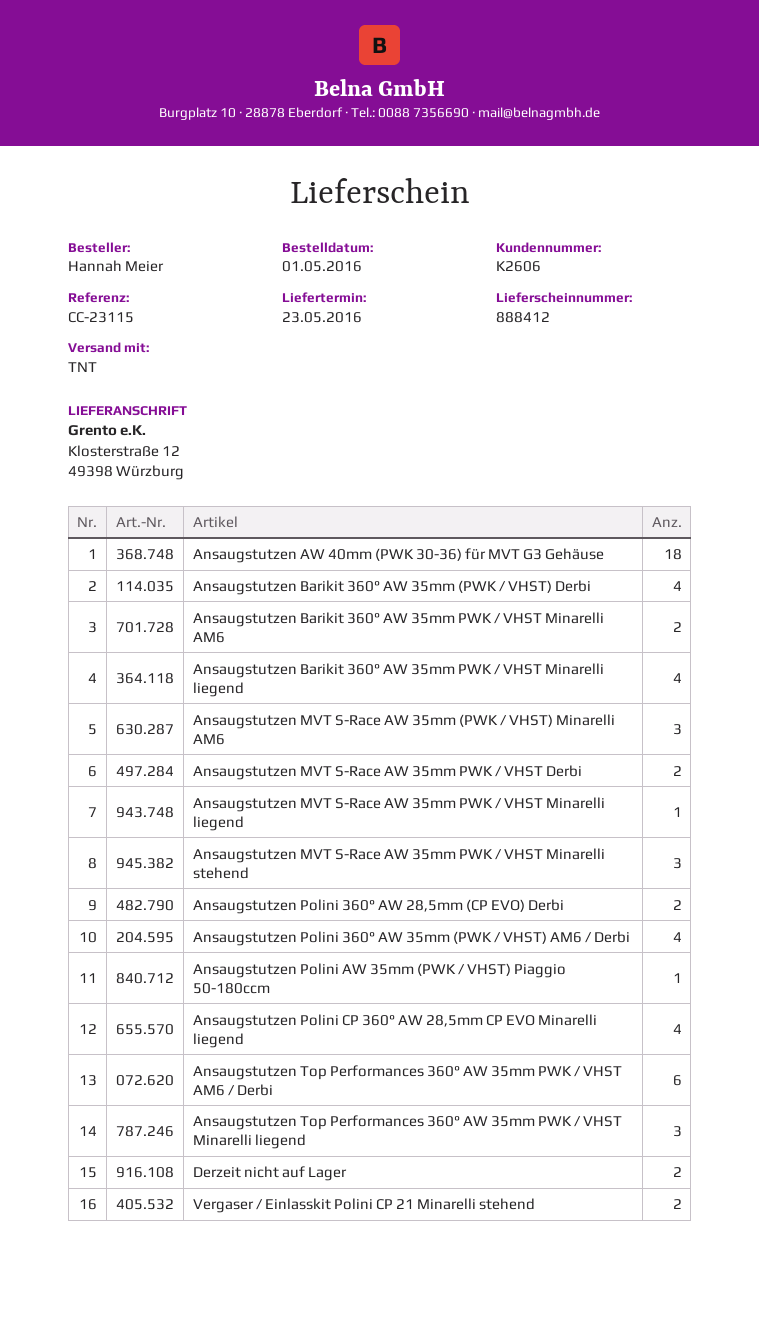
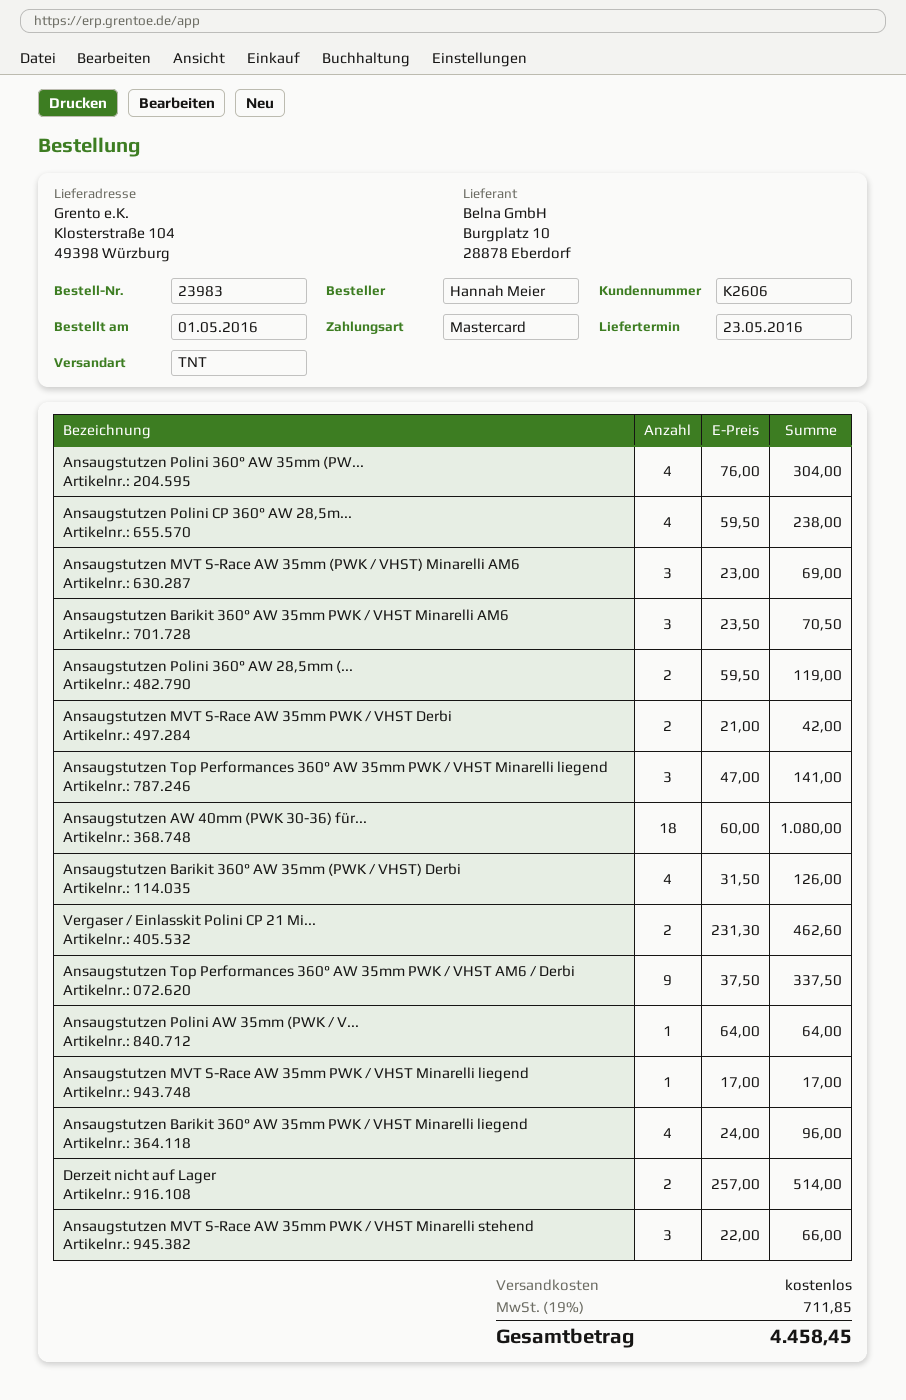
ship to: Klosterstraße 12, 49398 Würzburg -> Klosterstraße 104, 49398 Würzburg
Ansaugstutzen Barikit 360° AW 35mm PWK / VHST Minarelli AM6: 2 -> 3
Ansaugstutzen Top Performances 360° AW 35mm PWK / VHST AM6 / Derbi: 6 -> 9

